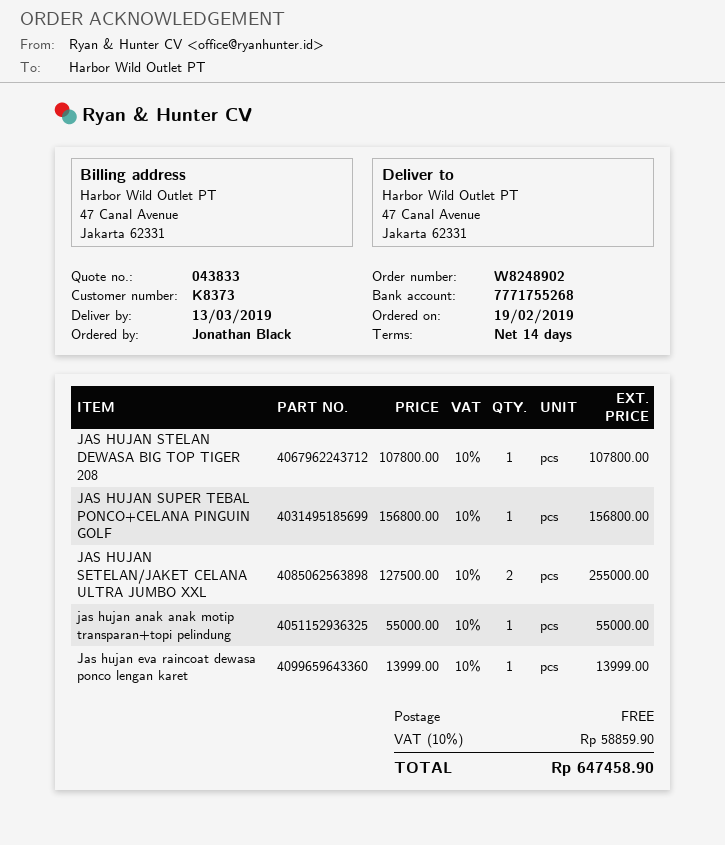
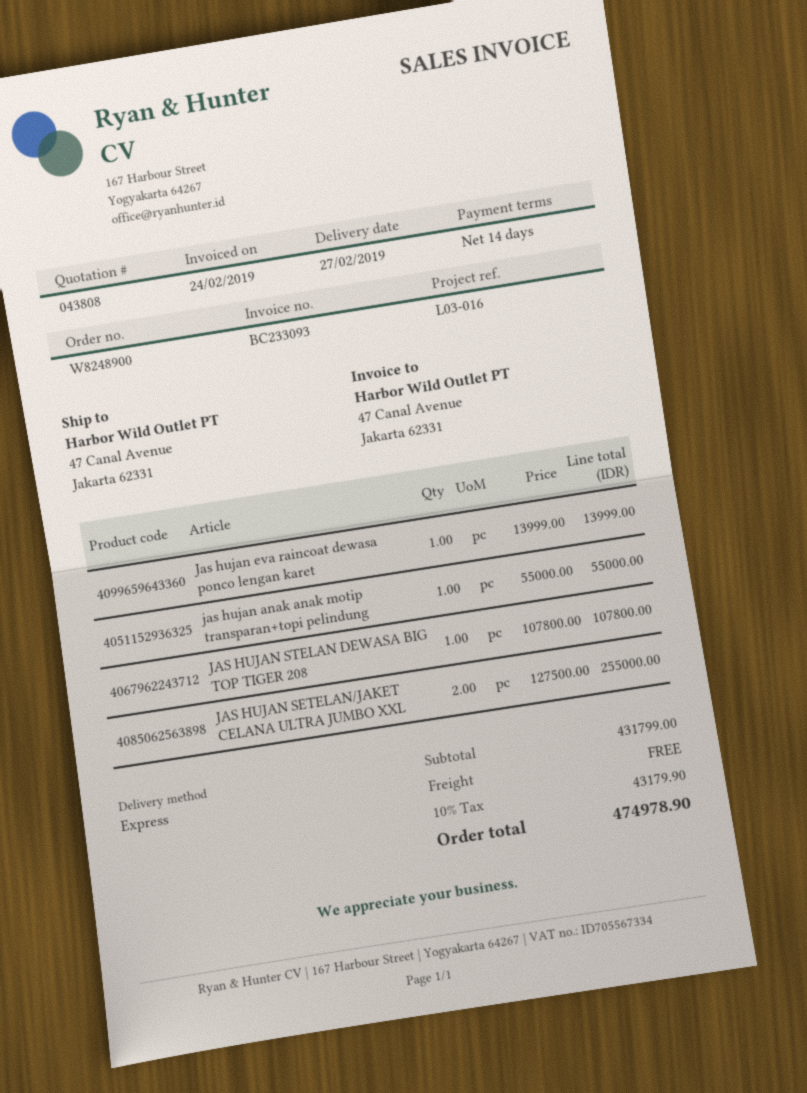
quote number: 043833 -> 043808
order number: W8248902 -> W8248900
delivery date: 2019-03-13 -> 2019-02-27
JAS HUJAN SUPER TEBAL PONCO+CELANA PINGUIN GOLF: 1 x 156800.00 = 156800.00 -> none
tax: 10% = 58859.90 -> 10% = 43179.90
total: 647458.90 -> 474978.90

